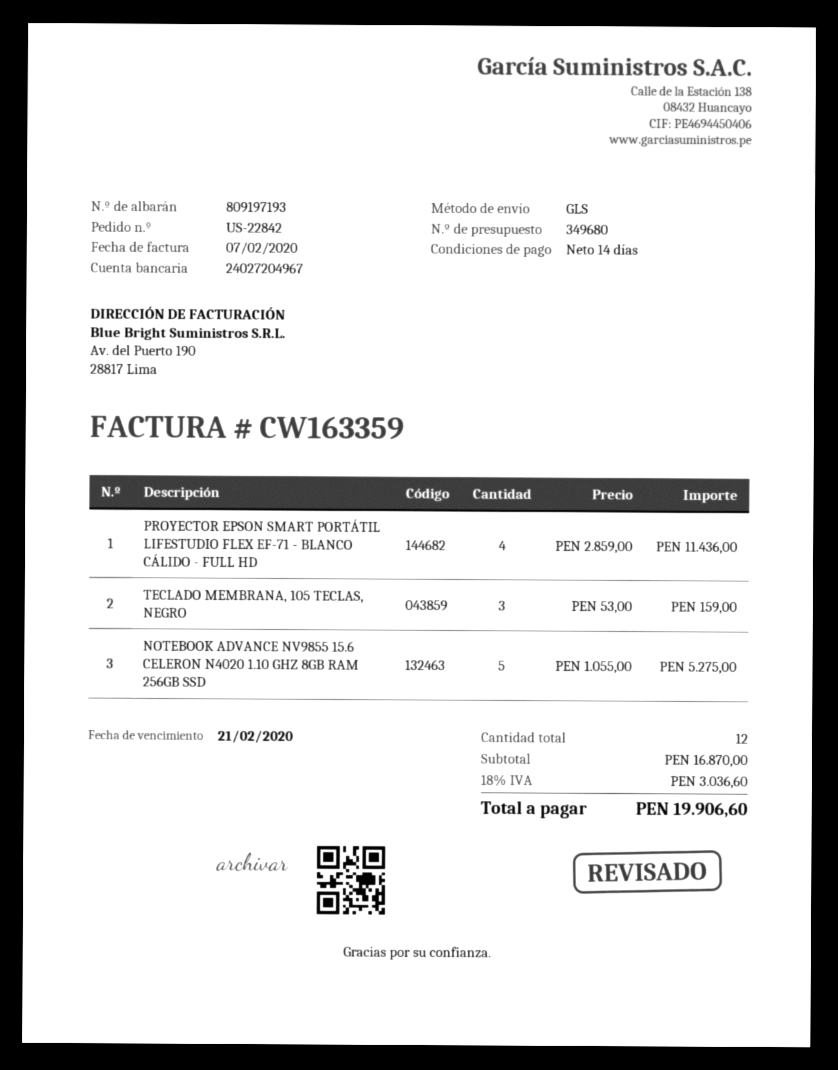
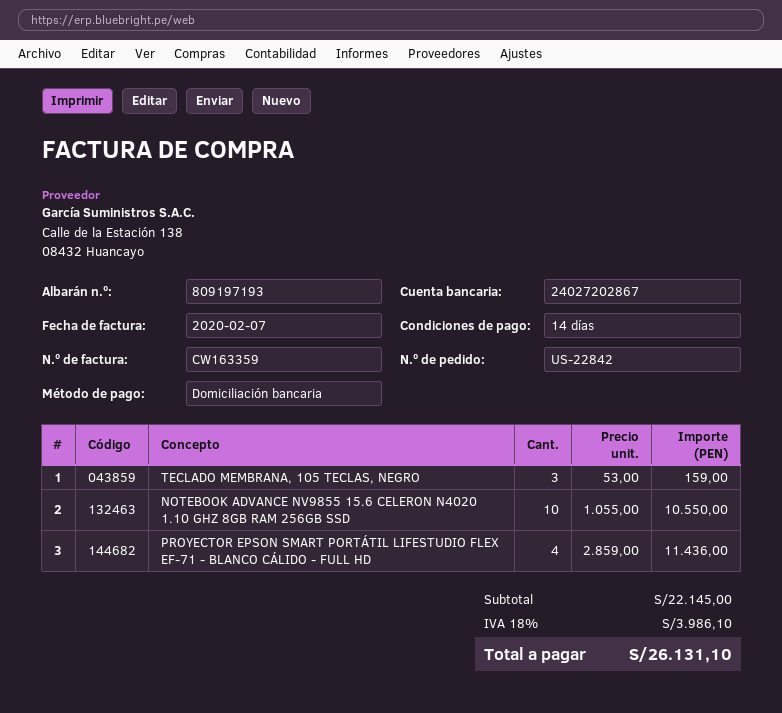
bank account: 24027204967 -> 24027202867
NOTEBOOK ADVANCE NV9855 15.6 CELERON N4020 1.10 GHZ 8GB RAM 256GB SSD: 5 x 1055.00 = 5275.00 -> 10 x 1055.00 = 10550.00
subtotal: 16870.00 -> 22145.00
tax: 18% = 3036.60 -> 18% = 3986.10
total: 19906.60 -> 26131.10

